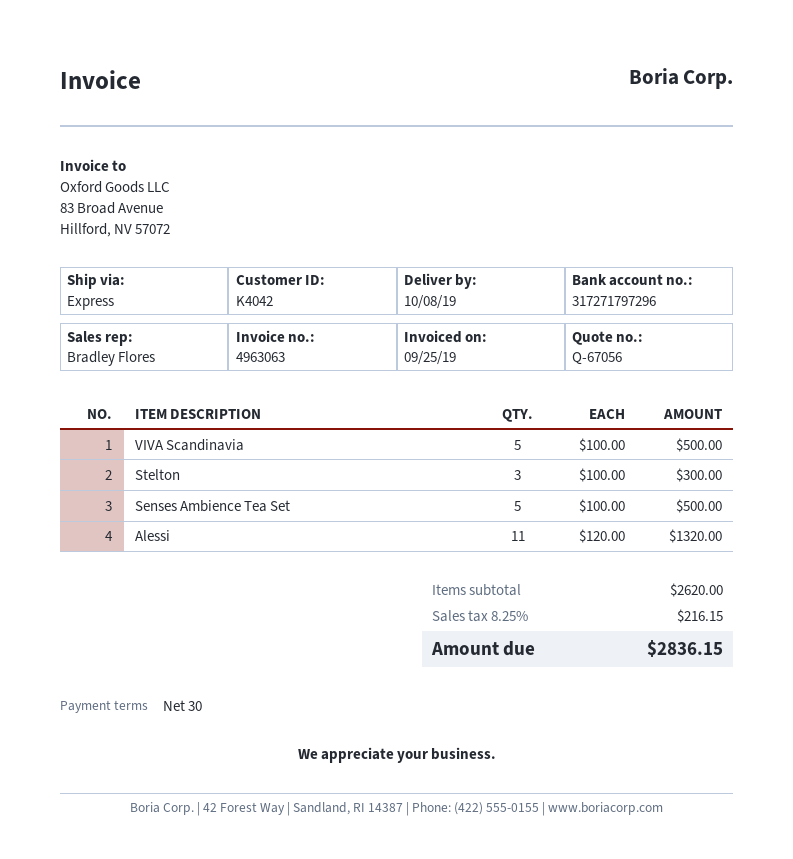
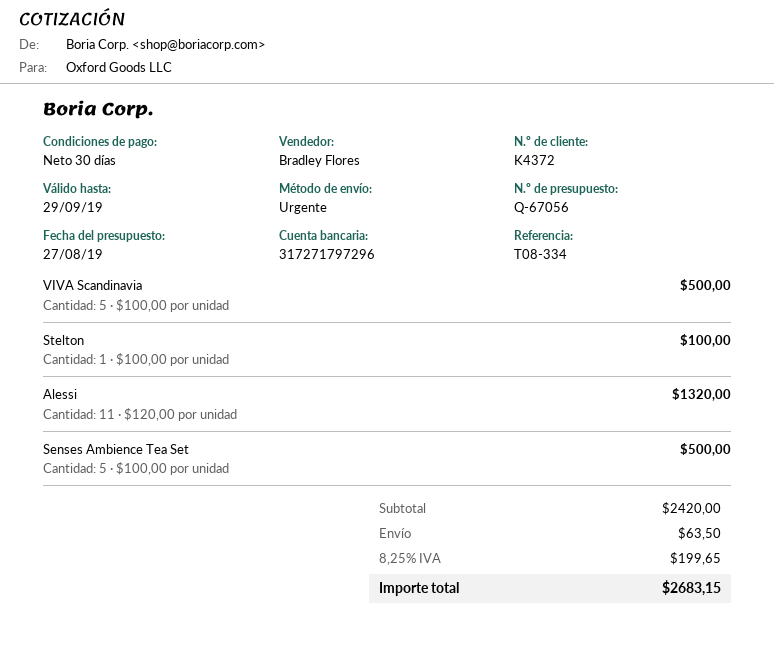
customer number: K4042 -> K4372
Stelton: 3 x 100.00 = 300.00 -> 1 x 100.00 = 100.00
subtotal: 2620.00 -> 2420.00
shipping: none -> 63.50
tax: 8.25% = 216.15 -> 8.25% = 199.65
total: 2836.15 -> 2683.15

